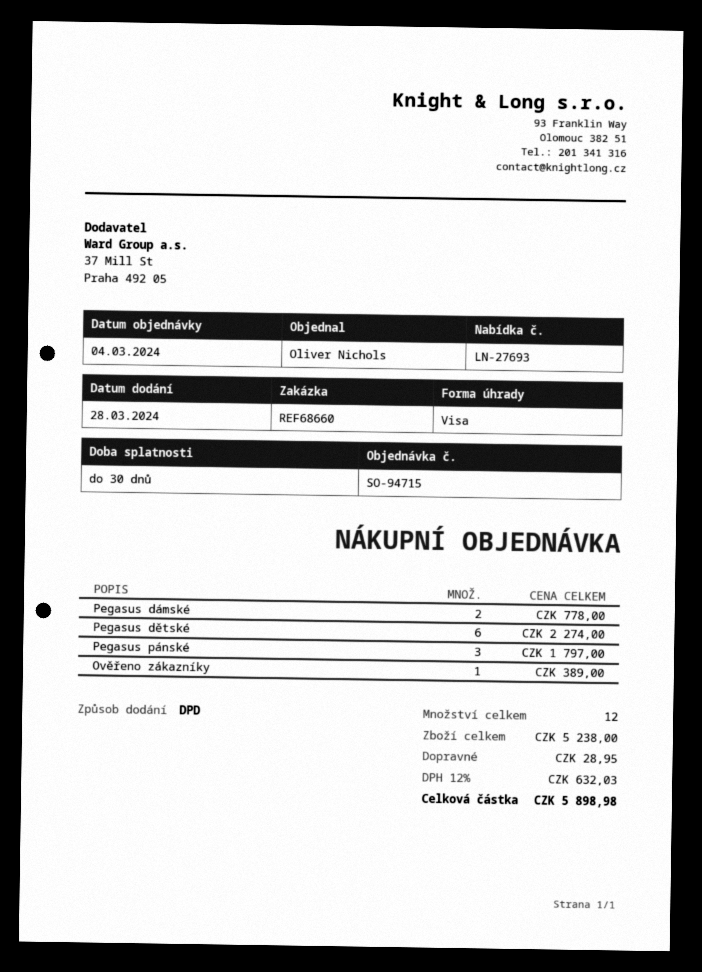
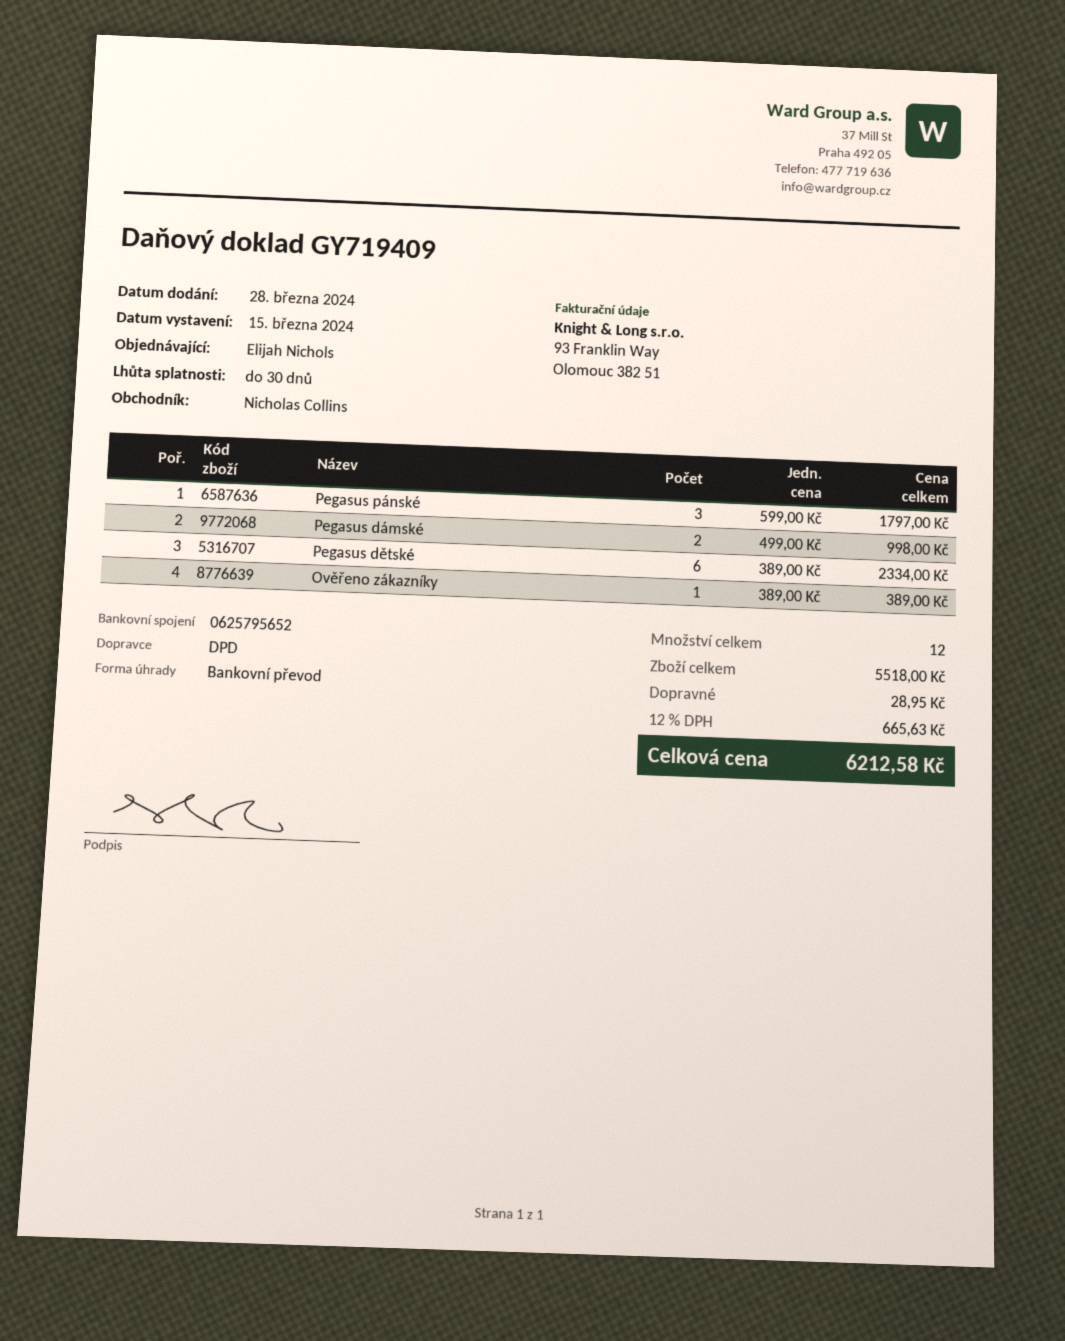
ordered by: Oliver Nichols -> Elijah Nichols
payment method: Visa -> bank transfer
Pegasus dámské: 2 for 778.00 -> 2 for 998.00
Pegasus dětské: 6 for 2274.00 -> 6 for 2334.00
subtotal: 5238.00 -> 5518.00
tax: 12% = 632.03 -> 12% = 665.63
total: 5898.98 -> 6212.58

